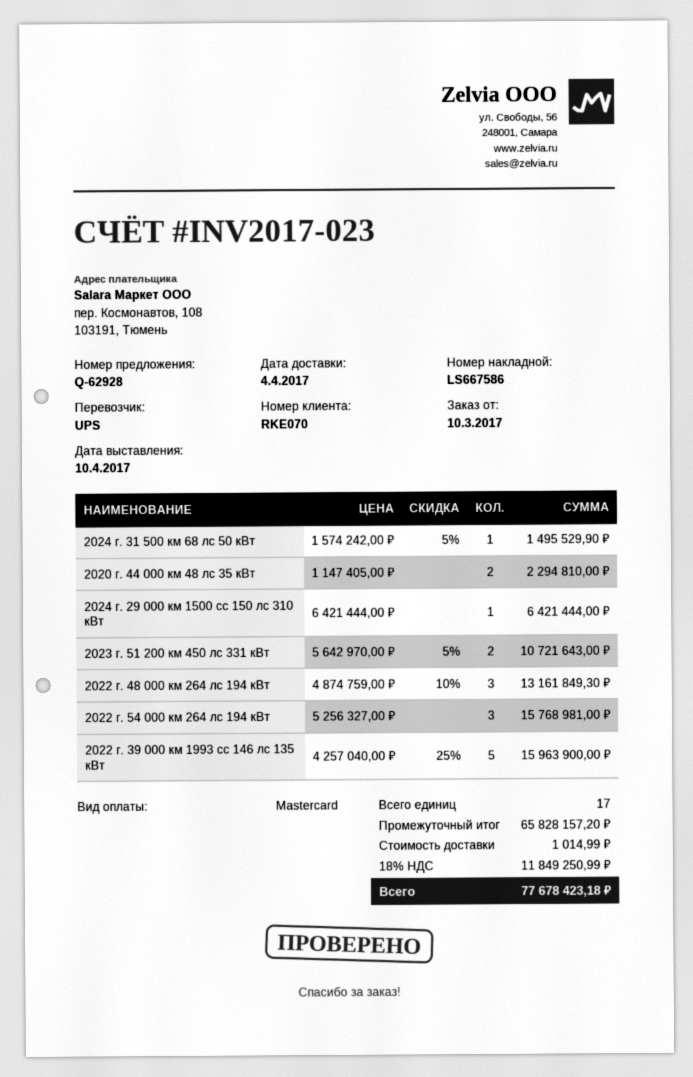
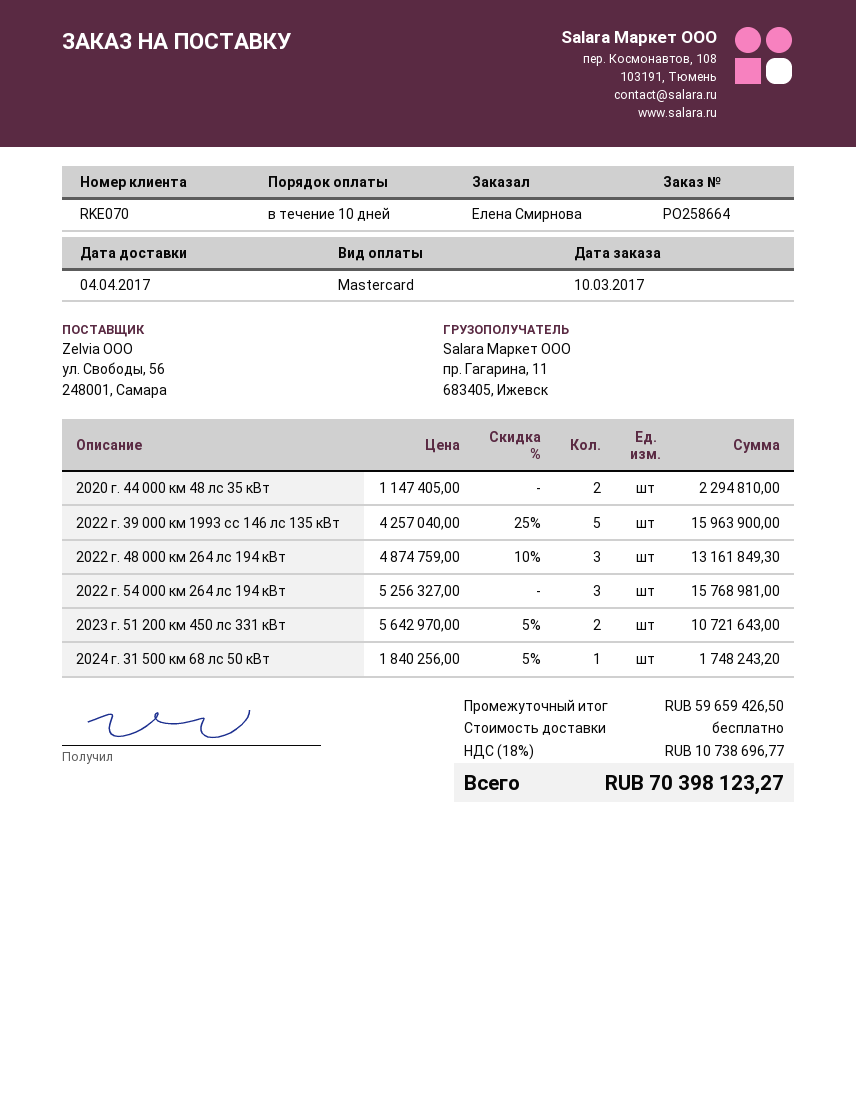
2024 г. 31 500 км 68 лс 50 кВт: 1 x 1574242.00 - 5% = 1495529.90 -> 1 x 1840256.00 - 5% = 1748243.20
2024 г. 29 000 км 1500 сс 150 лс 310 кВт: 1 x 6421444.00 = 6421444.00 -> none
subtotal: 65828157.20 -> 59659426.50
shipping: 1014.99 -> 0.00
tax: 18% = 11849250.99 -> 18% = 10738696.77
total: 77678423.18 -> 70398123.27

